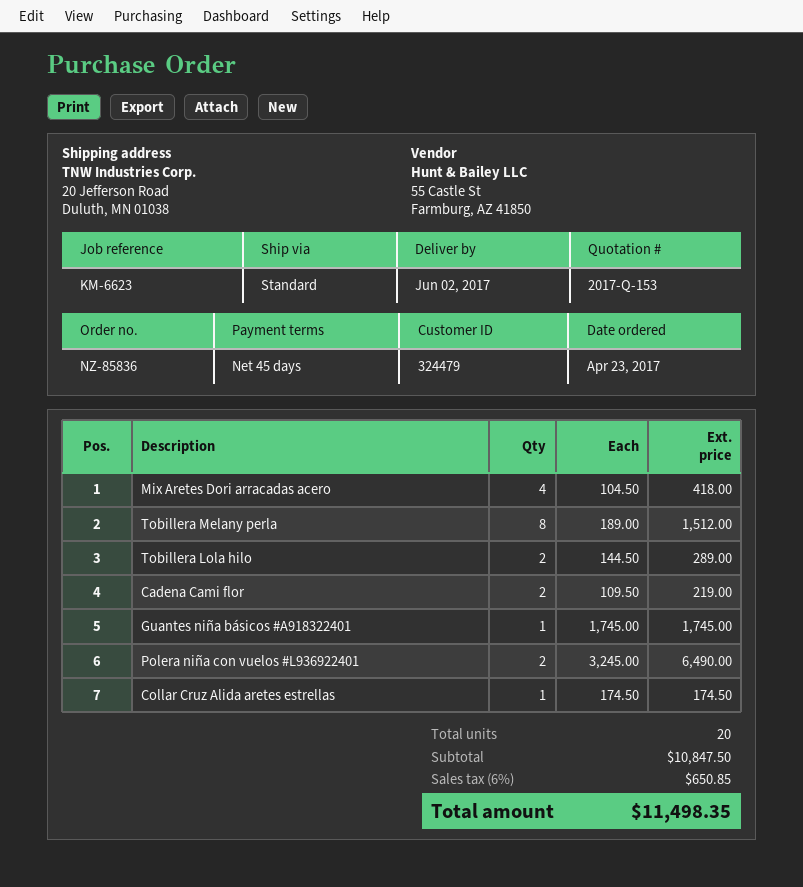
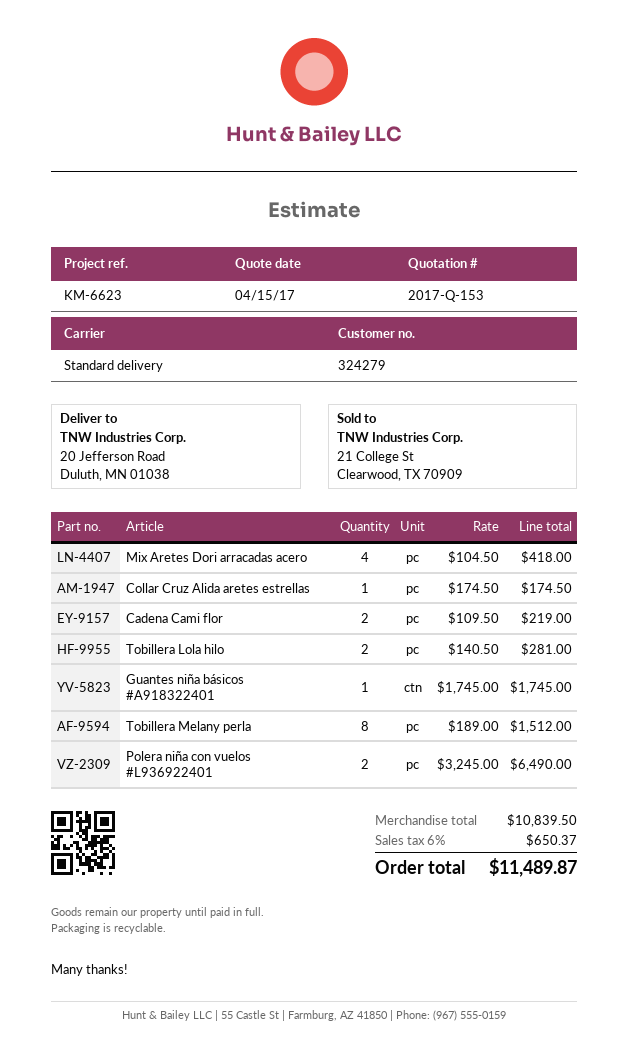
customer number: 324479 -> 324279
Tobillera Lola hilo: 2 x 144.50 = 289.00 -> 2 x 140.50 = 281.00
subtotal: 10847.50 -> 10839.50
tax: 6% = 650.85 -> 6% = 650.37
total: 11498.35 -> 11489.87

